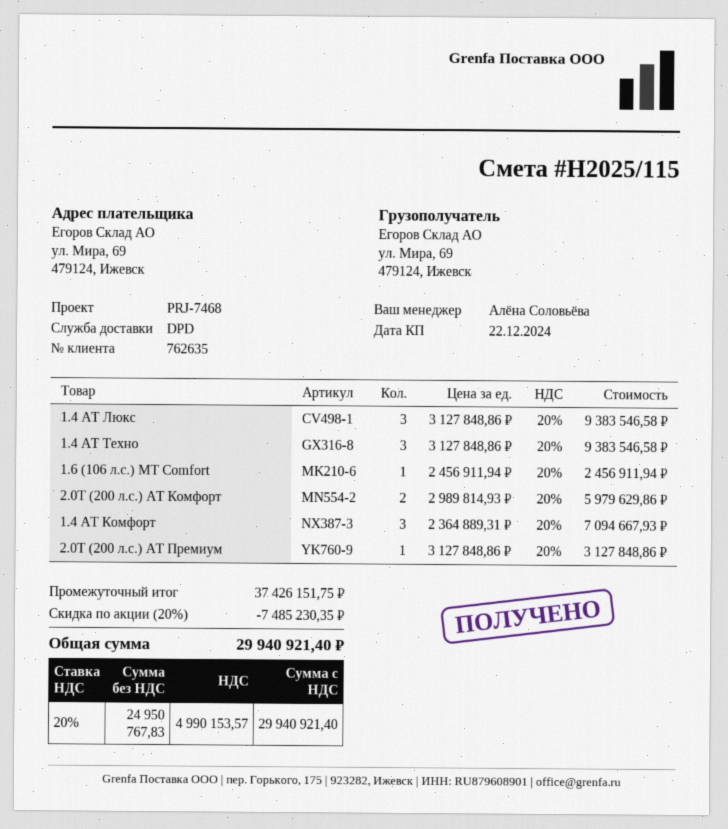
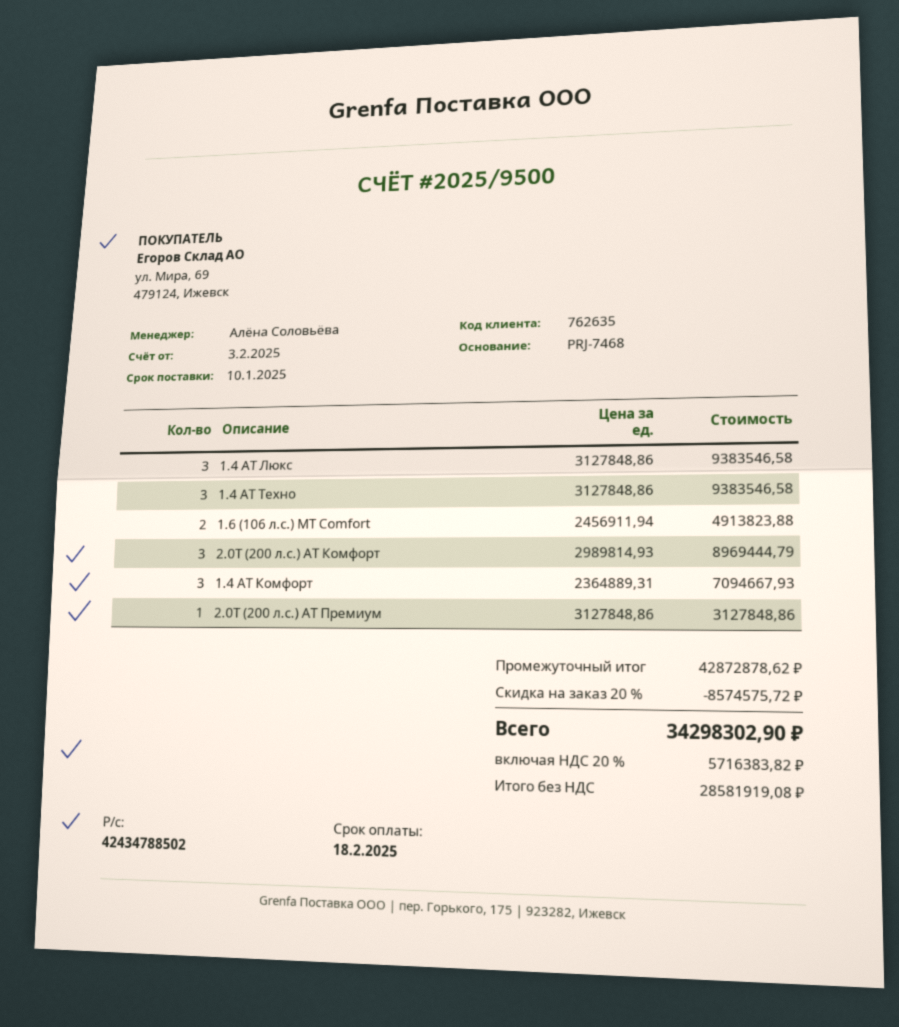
1.6 (106 л.с.) MT Comfort: 1 x 2456911.94 = 2456911.94 -> 2 x 2456911.94 = 4913823.88
2.0T (200 л.с.) AT Комфорт: 2 x 2989814.93 = 5979629.86 -> 3 x 2989814.93 = 8969444.79
subtotal: 37426151.75 -> 42872878.62
discount: 20% = 7485230.35 -> 20% = 8574575.72
net: 24950767.83 -> 28581919.08
tax: 20% = 4990153.57 -> 20% = 5716383.82
total: 29940921.40 -> 34298302.90

